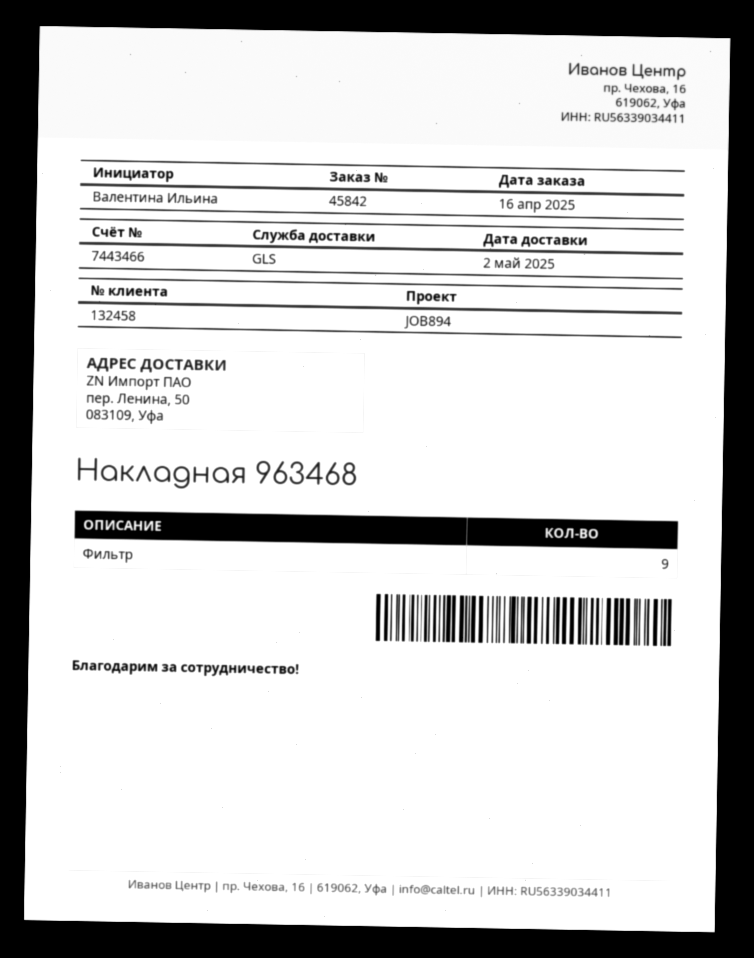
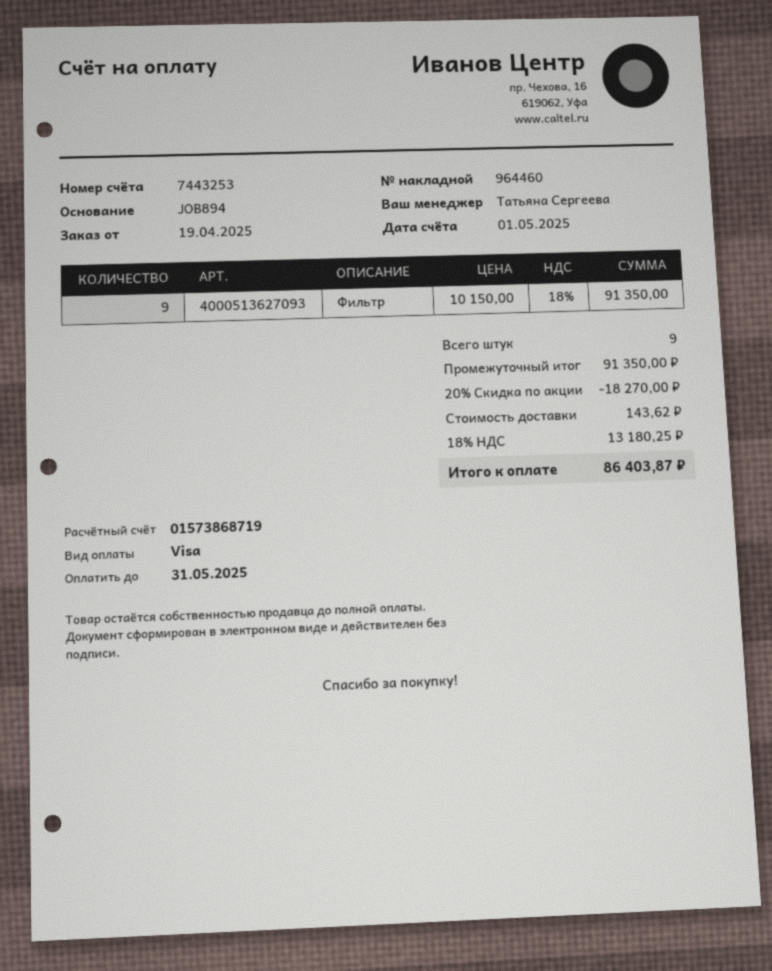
order date: 2025-04-16 -> 2025-04-19
delivery note number: 963468 -> 964460
invoice number: 7443466 -> 7443253

